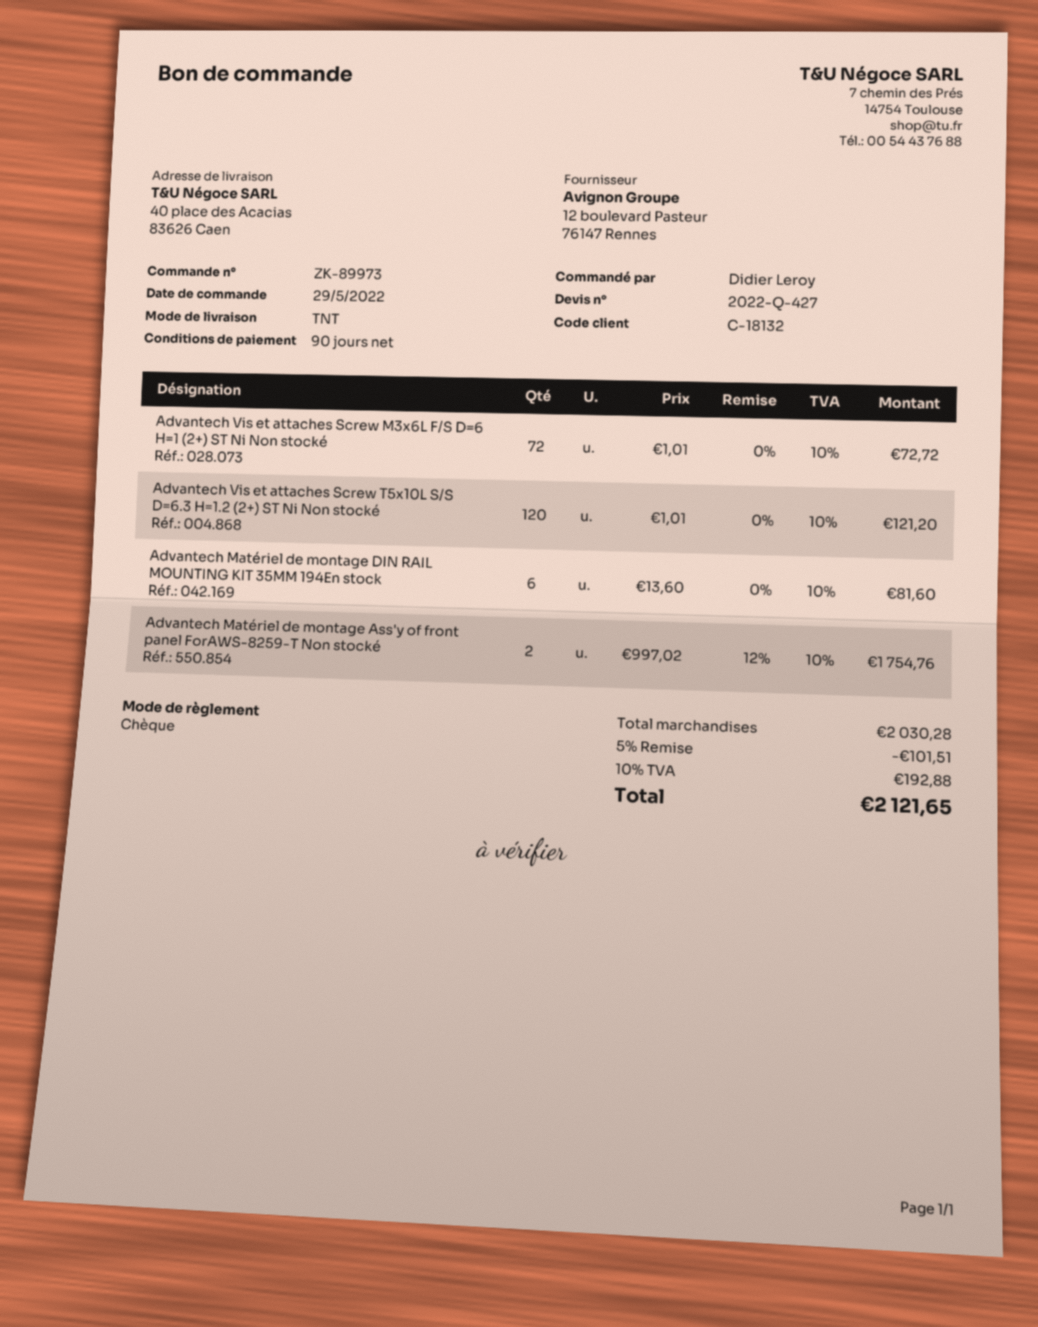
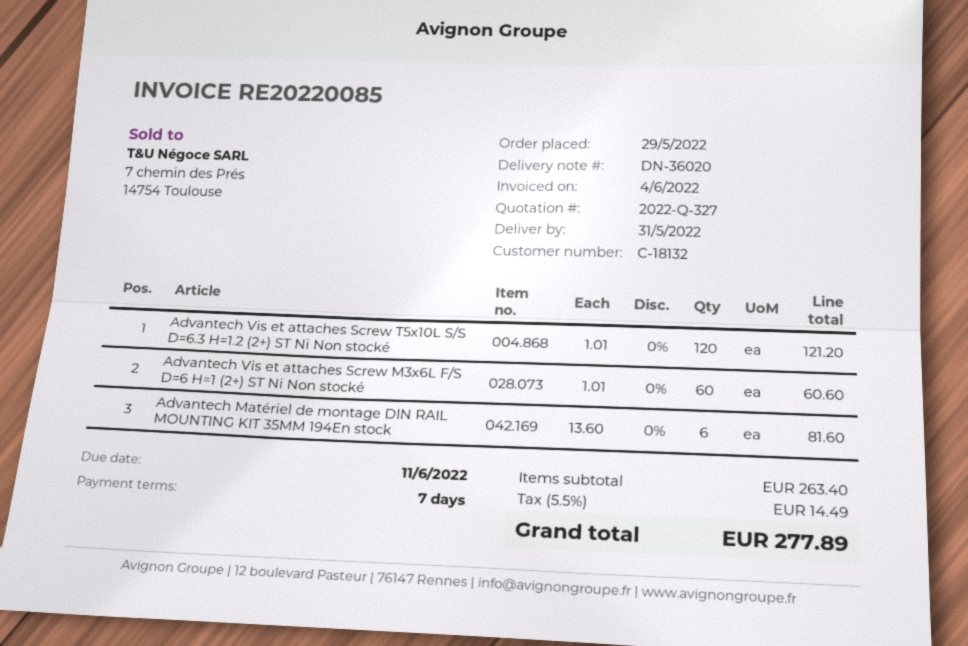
quote number: 2022-Q-427 -> 2022-Q-327
payment terms: 90 days -> 7 days
Advantech Vis et attaches Screw M3x6L F/S D=6 H=1 (2+) ST Ni Non stocké: 72 x 1.01 = 72.72 -> 60 x 1.01 = 60.60
Advantech Matériel de montage Ass'y of front panel ForAWS-8259-T Non stocké: 2 x 997.02 - 12% = 1754.76 -> none
subtotal: 2030.28 -> 263.40
discount: 5% = 101.51 -> none
tax: 10% = 192.88 -> 5.5% = 14.49
total: 2121.65 -> 277.89

